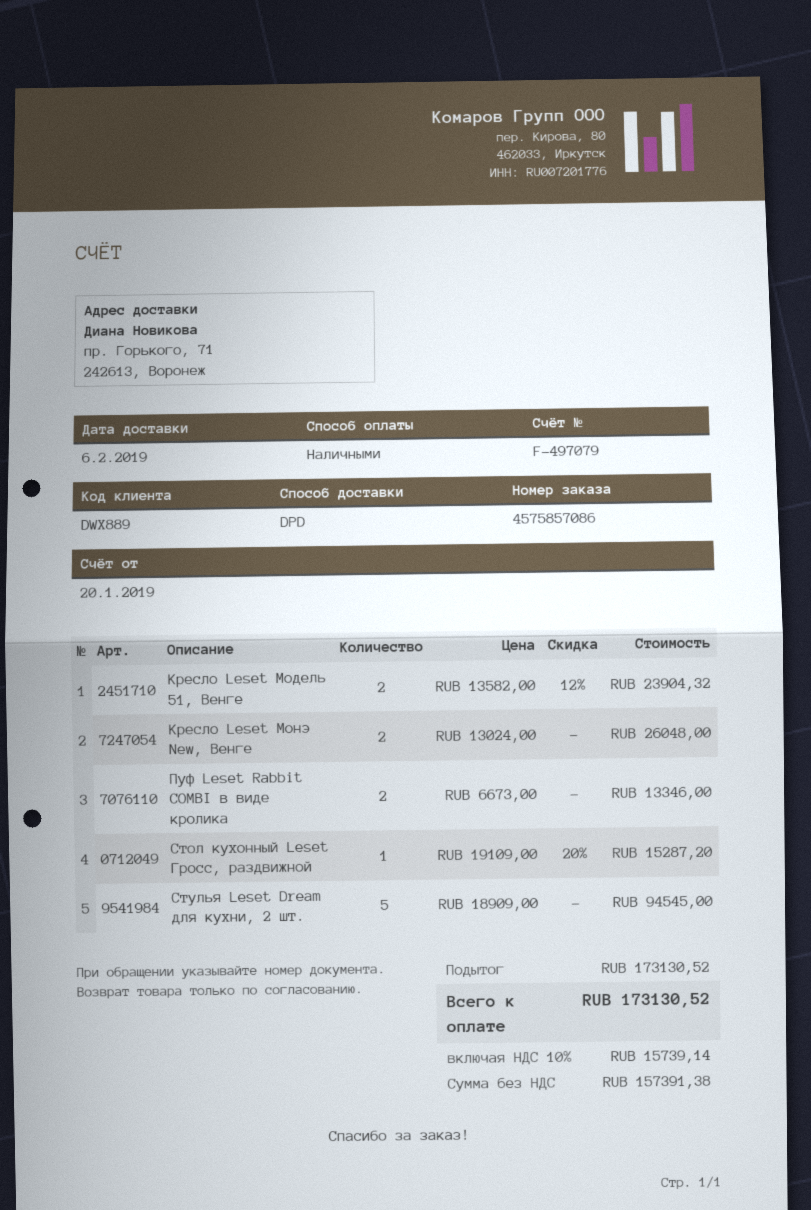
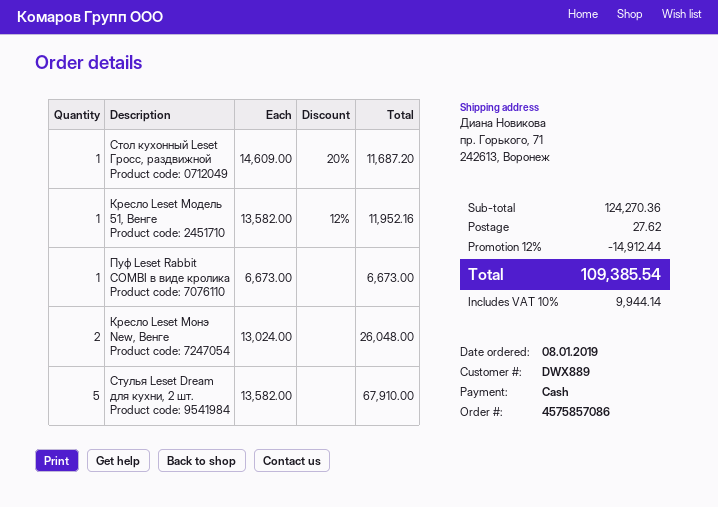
Кресло Leset Модель 51, Венге: 2 x 13582.00 - 12% = 23904.32 -> 1 x 13582.00 - 12% = 11952.16
Пуф Leset Rabbit COMBI в виде кролика: 2 x 6673.00 = 13346.00 -> 1 x 6673.00 = 6673.00
Стол кухонный Leset Гросс, раздвижной: 1 x 19109.00 - 20% = 15287.20 -> 1 x 14609.00 - 20% = 11687.20
Стулья Leset Dream для кухни, 2 шт.: 5 x 18909.00 = 94545.00 -> 5 x 13582.00 = 67910.00
subtotal: 173130.52 -> 124270.36
discount: none -> 12% = 14912.44
shipping: none -> 27.62
tax: 10% = 15739.14 -> 10% = 9944.14
total: 173130.52 -> 109385.54

